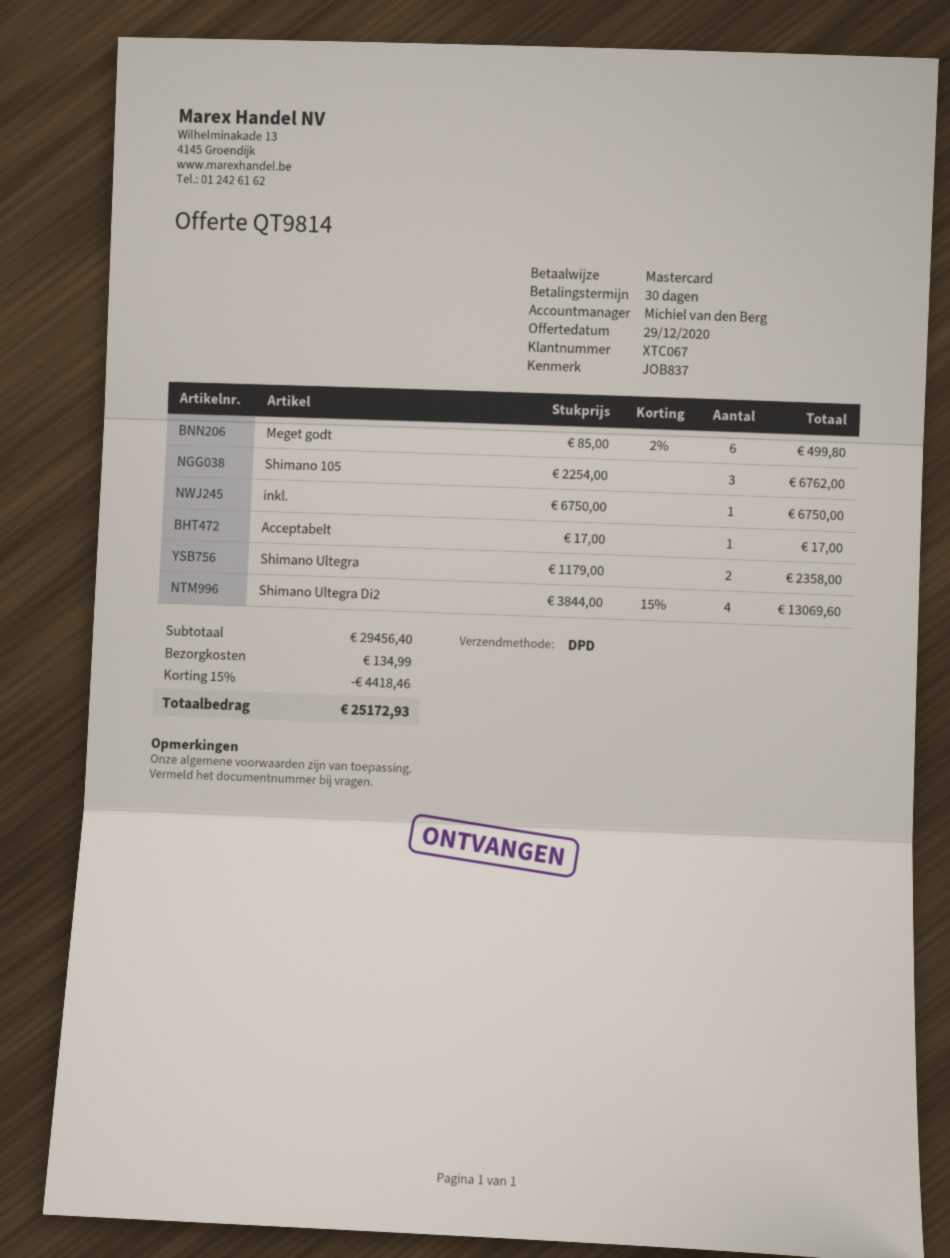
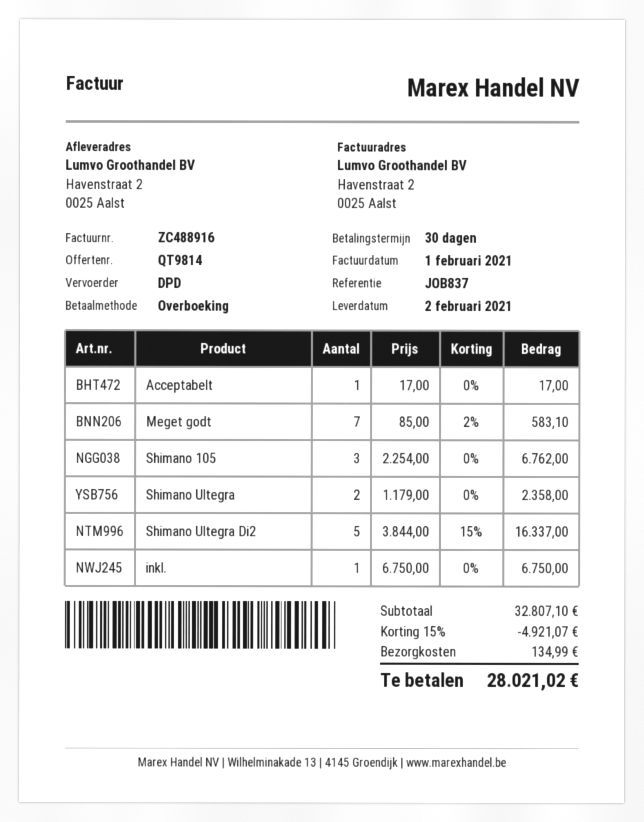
payment method: Mastercard -> bank transfer
Meget godt: 6 x 85.00 - 2% = 499.80 -> 7 x 85.00 - 2% = 583.10
Shimano Ultegra Di2: 4 x 3844.00 - 15% = 13069.60 -> 5 x 3844.00 - 15% = 16337.00
subtotal: 29456.40 -> 32807.10
discount: 15% = 4418.46 -> 15% = 4921.07
total: 25172.93 -> 28021.02

